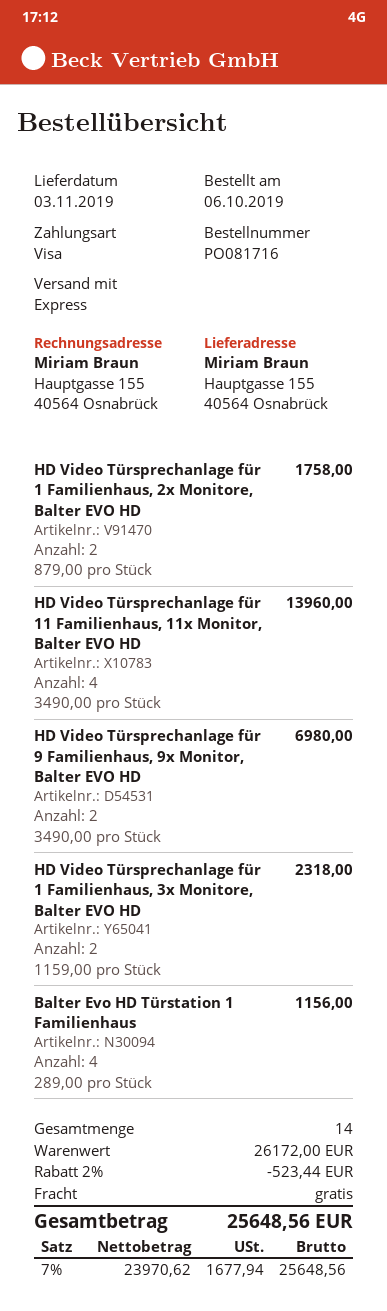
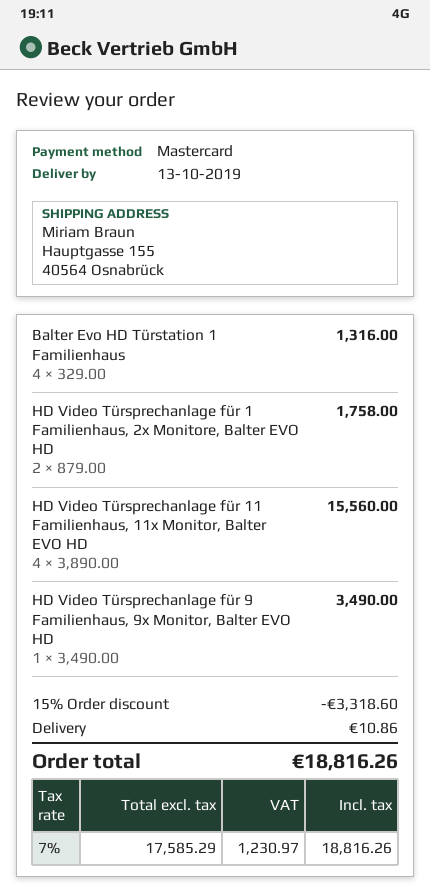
delivery date: 2019-11-03 -> 2019-10-13
payment method: Visa -> Mastercard
HD Video Türsprechanlage für 11 Familienhaus, 11x Monitor, Balter EVO HD: 4 x 3490.00 = 13960.00 -> 4 x 3890.00 = 15560.00
HD Video Türsprechanlage für 9 Familienhaus, 9x Monitor, Balter EVO HD: 2 x 3490.00 = 6980.00 -> 1 x 3490.00 = 3490.00
HD Video Türsprechanlage für 1 Familienhaus, 3x Monitore, Balter EVO HD: 2 x 1159.00 = 2318.00 -> none
Balter Evo HD Türstation 1 Familienhaus: 4 x 289.00 = 1156.00 -> 4 x 329.00 = 1316.00
discount: 2% = 523.44 -> 15% = 3318.60
shipping: 0.00 -> 10.86
net: 23970.62 -> 17585.29
tax: 7% = 1677.94 -> 7% = 1230.97
total: 25648.56 -> 18816.26

